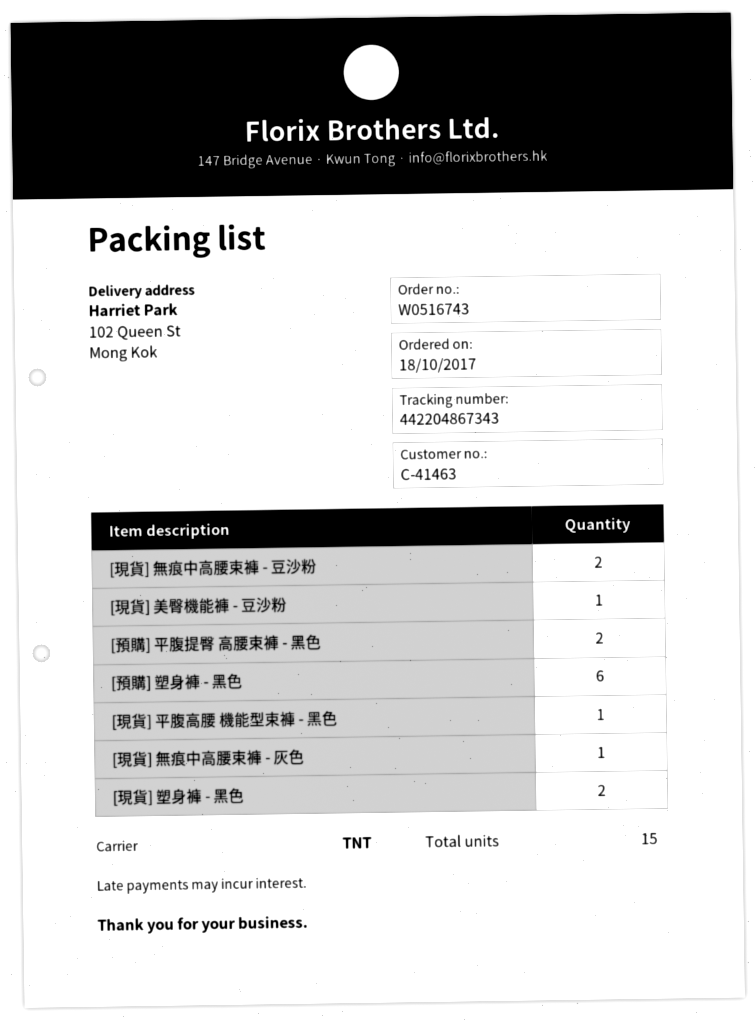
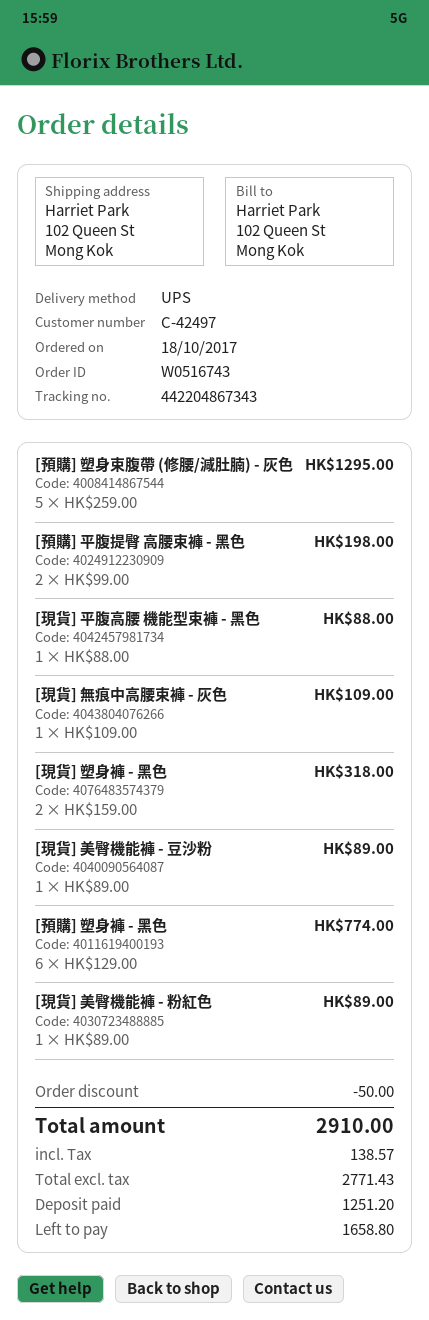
customer number: C-41463 -> C-42497
shipping method: TNT -> UPS
[現貨] 無痕中高腰束褲 - 豆沙粉: 2 -> none
[預購] 塑身束腹帶 (修腰/減肚腩) - 灰色: none -> 5
[現貨] 美臀機能褲 - 粉紅色: none -> 1

